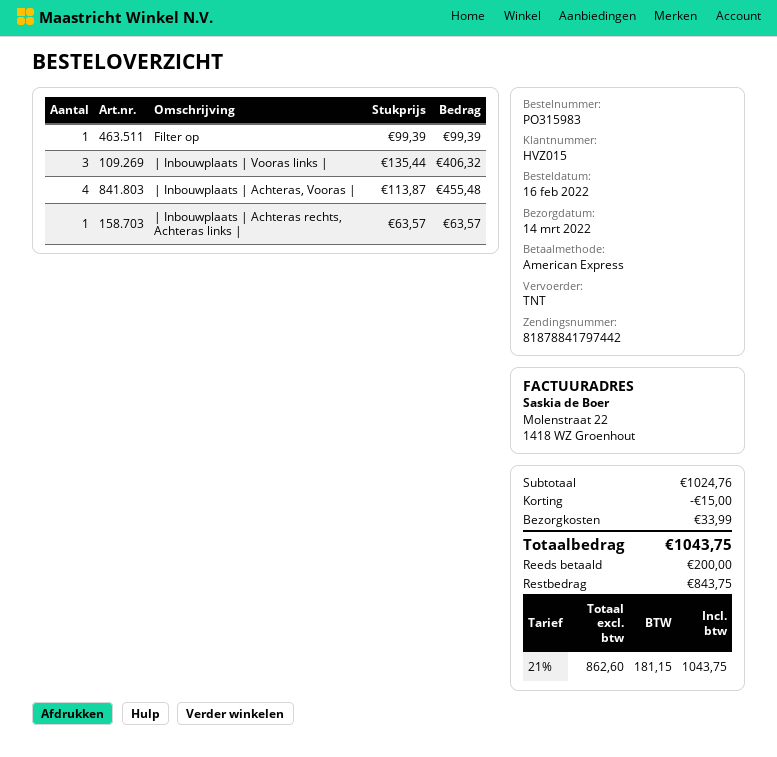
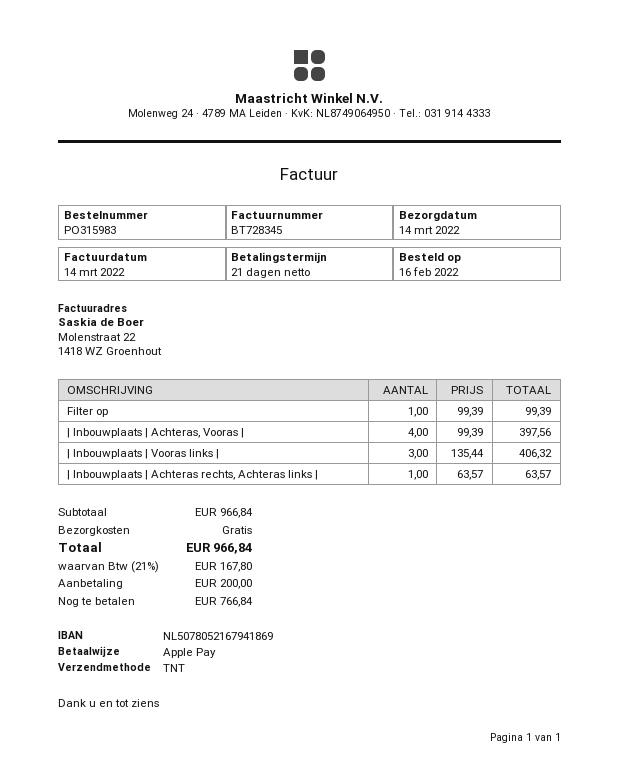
payment method: American Express -> Apple Pay
| Inbouwplaats | Achteras, Vooras |: 4 x 113.87 = 455.48 -> 4 x 99.39 = 397.56
subtotal: 1024.76 -> 966.84
discount: 15.00 -> none
shipping: 33.99 -> 0.00
tax: 21% = 181.15 -> 21% = 167.80
total: 1043.75 -> 966.84
balance: 843.75 -> 766.84

